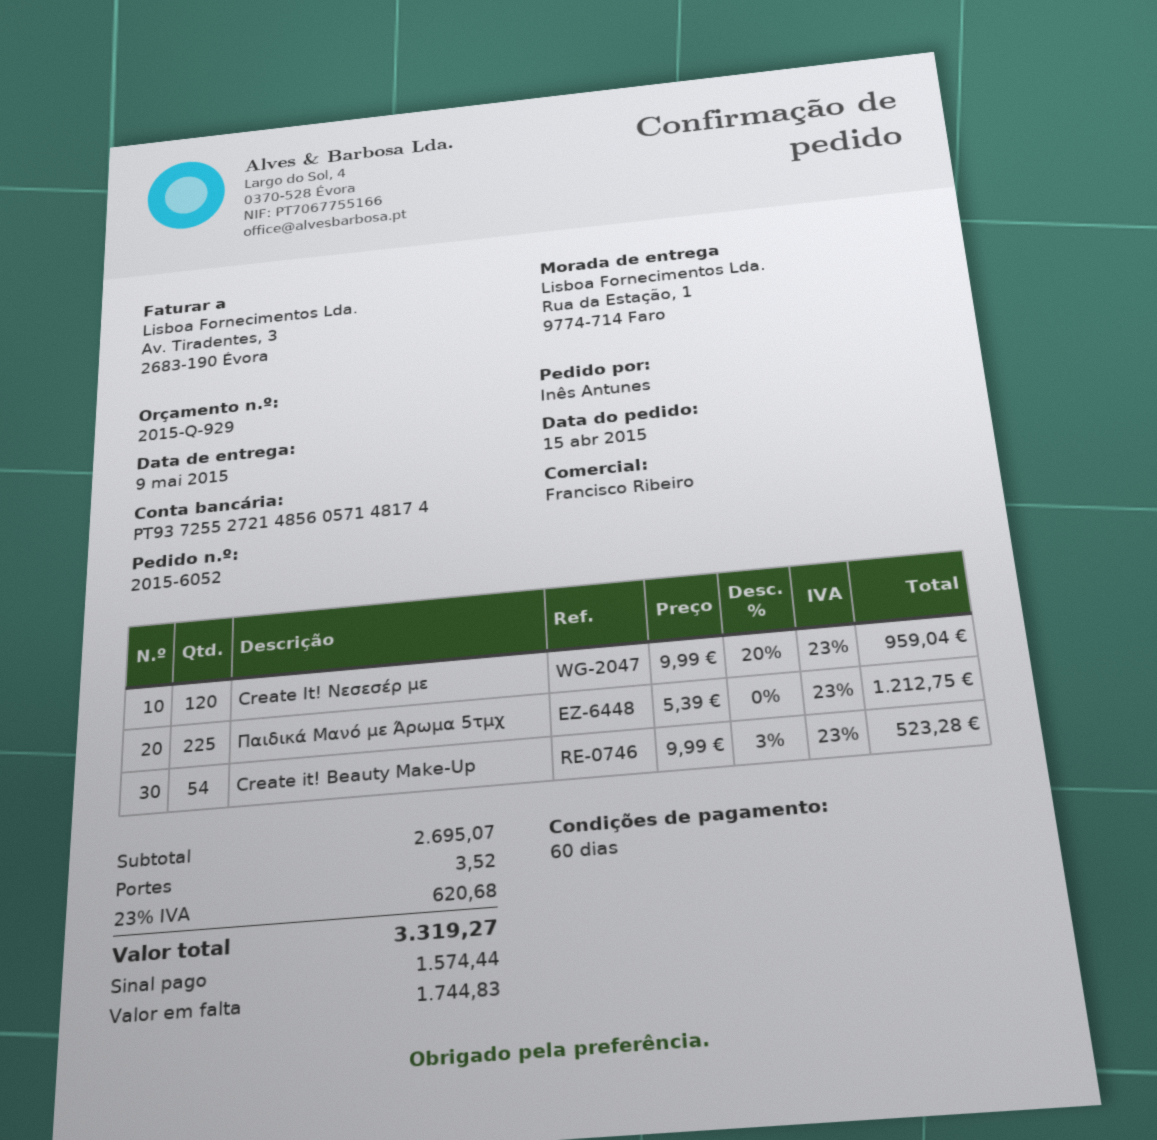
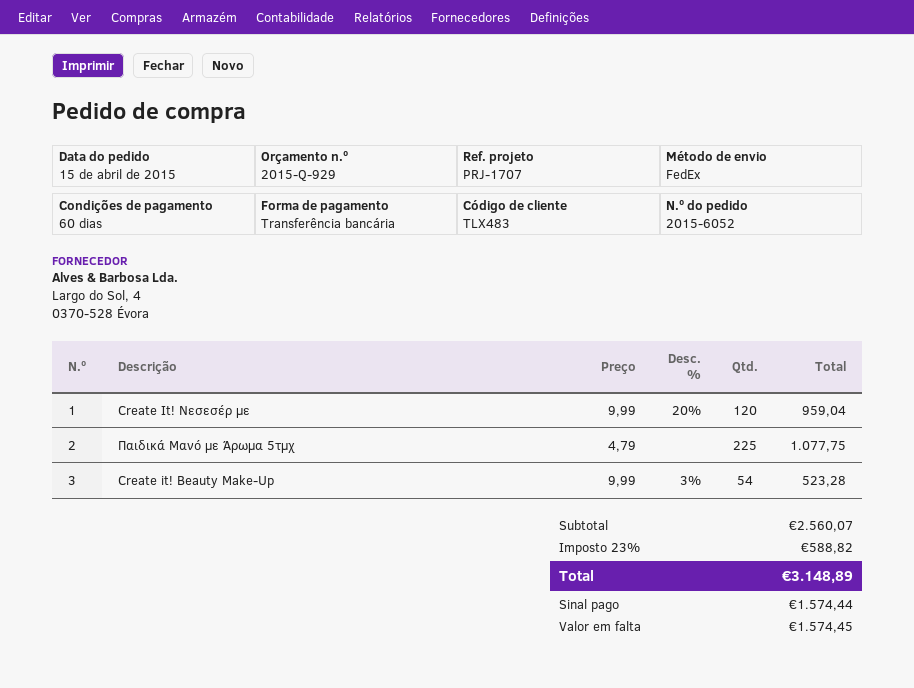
Παιδικά Μανό με Άρωμα 5τμχ: 225 x 5.39 = 1212.75 -> 225 x 4.79 = 1077.75
subtotal: 2695.07 -> 2560.07
shipping: 3.52 -> none
tax: 23% = 620.68 -> 23% = 588.82
total: 3319.27 -> 3148.89
balance: 1744.83 -> 1574.45

